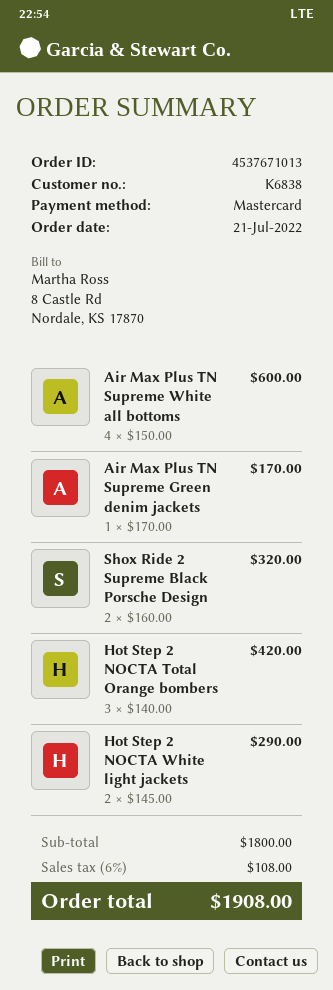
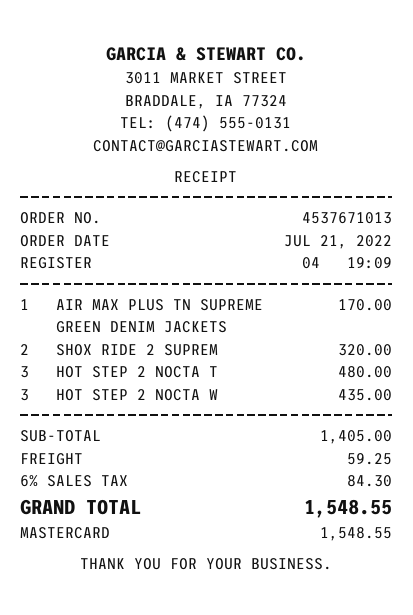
Air Max Plus TN Supreme White all bottoms: 4 for 600.00 -> none
Hot Step 2 NOCTA Total Orange bombers: 3 for 420.00 -> 3 for 480.00
Hot Step 2 NOCTA White light jackets: 2 for 290.00 -> 3 for 435.00
subtotal: 1800.00 -> 1405.00
shipping: none -> 59.25
tax: 6% = 108.00 -> 6% = 84.30
total: 1908.00 -> 1548.55

